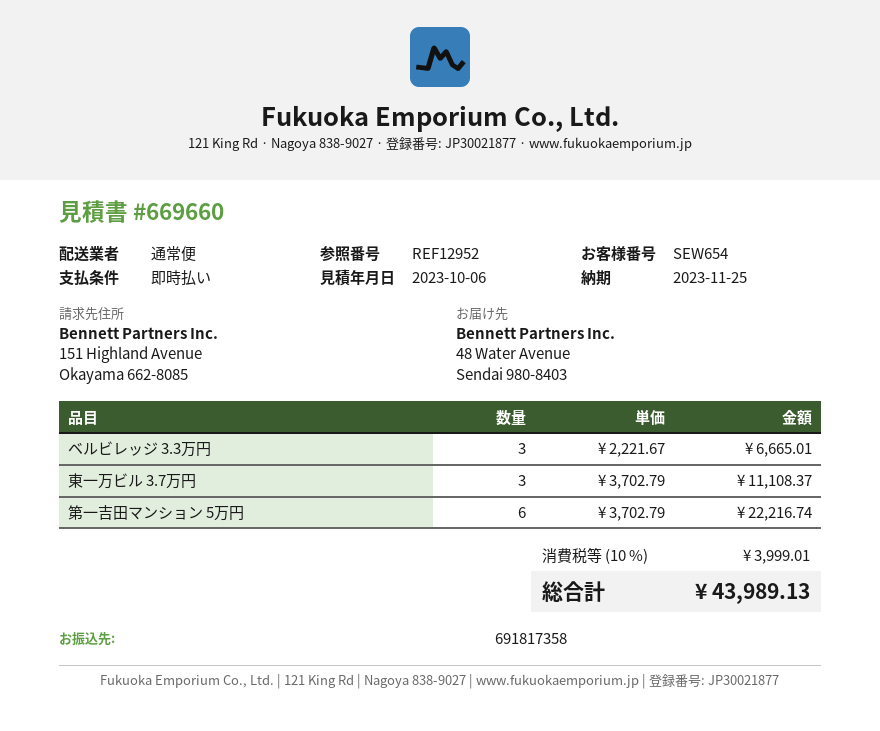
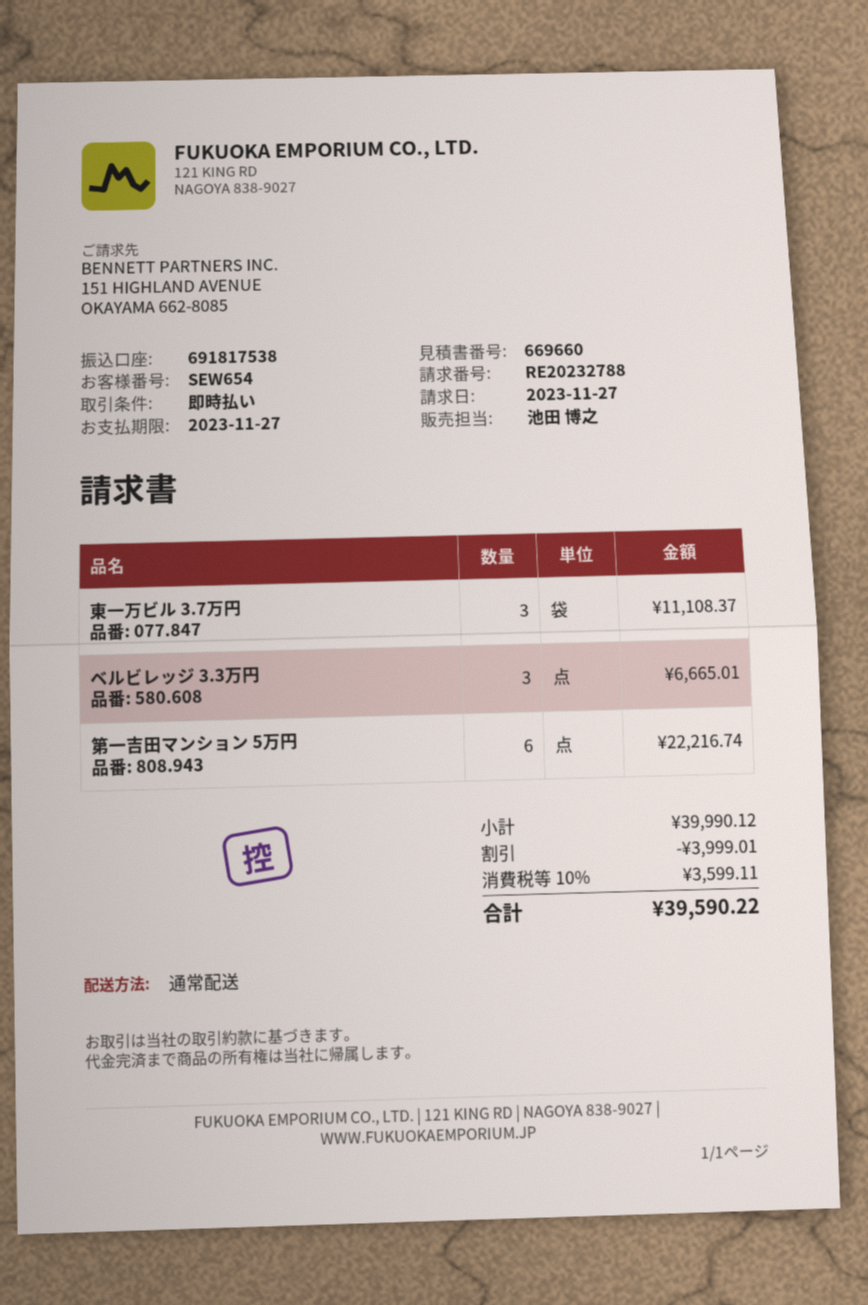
bank account: 691817358 -> 691817538
discount: none -> 3999.01
tax: 10% = 3999.01 -> 10% = 3599.11
total: 43989.13 -> 39590.22

